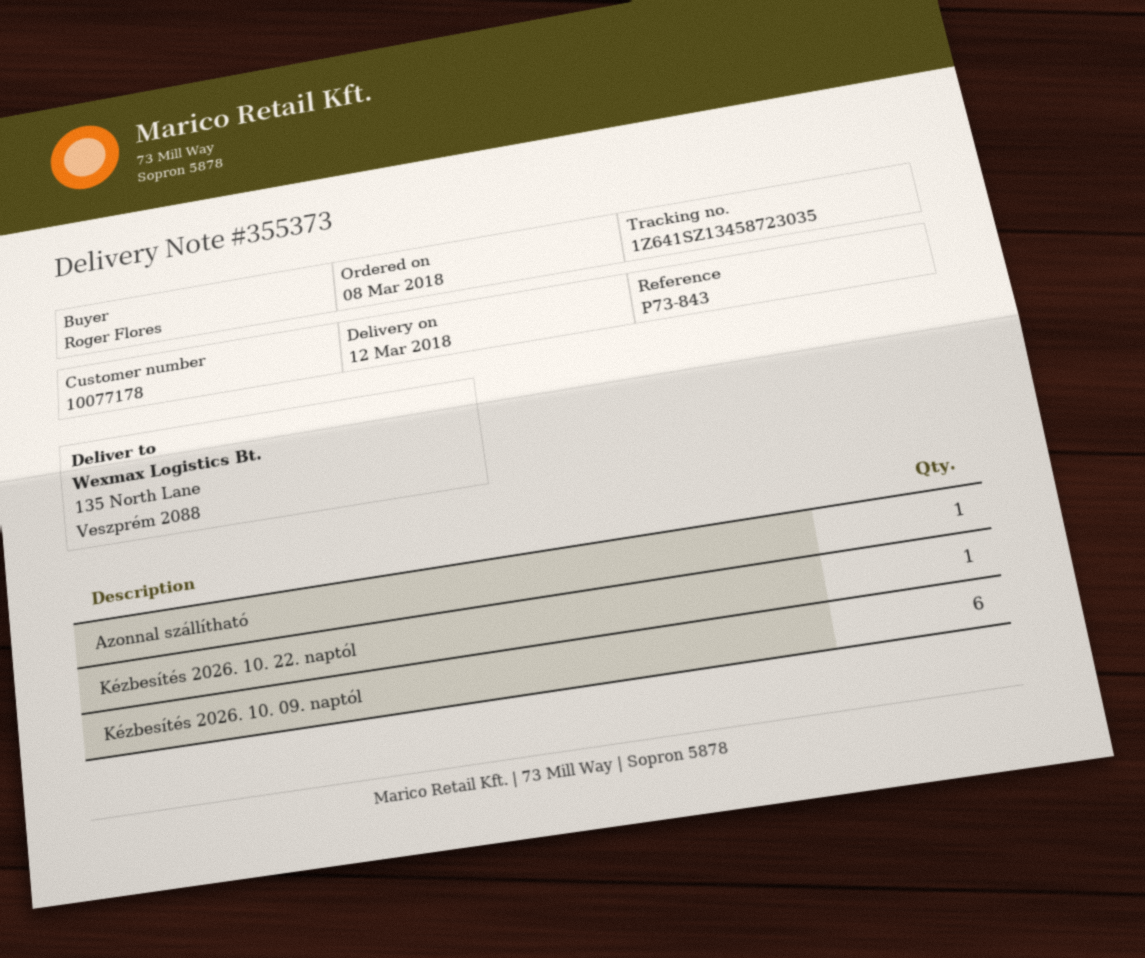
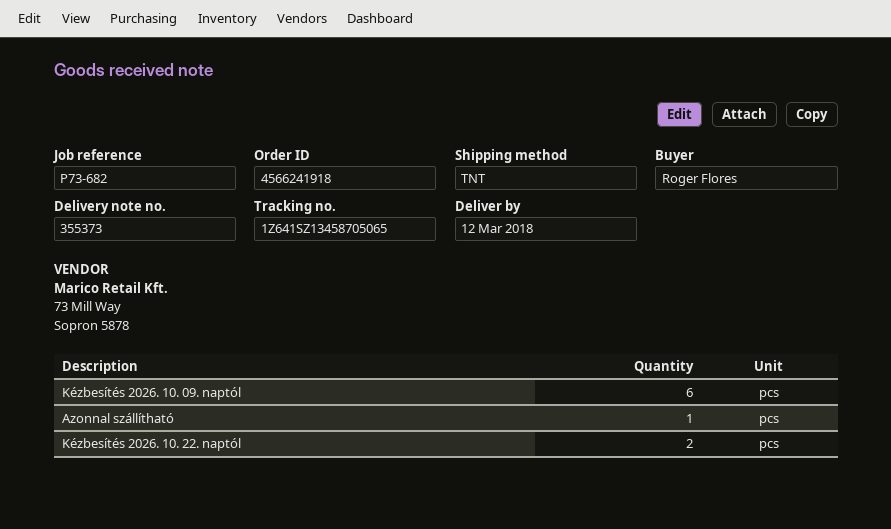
reference: P73-843 -> P73-682
tracking number: 1Z641SZ13458723035 -> 1Z641SZ13458705065
Kézbesítés 2026. 10. 22. naptól: 1 -> 2

